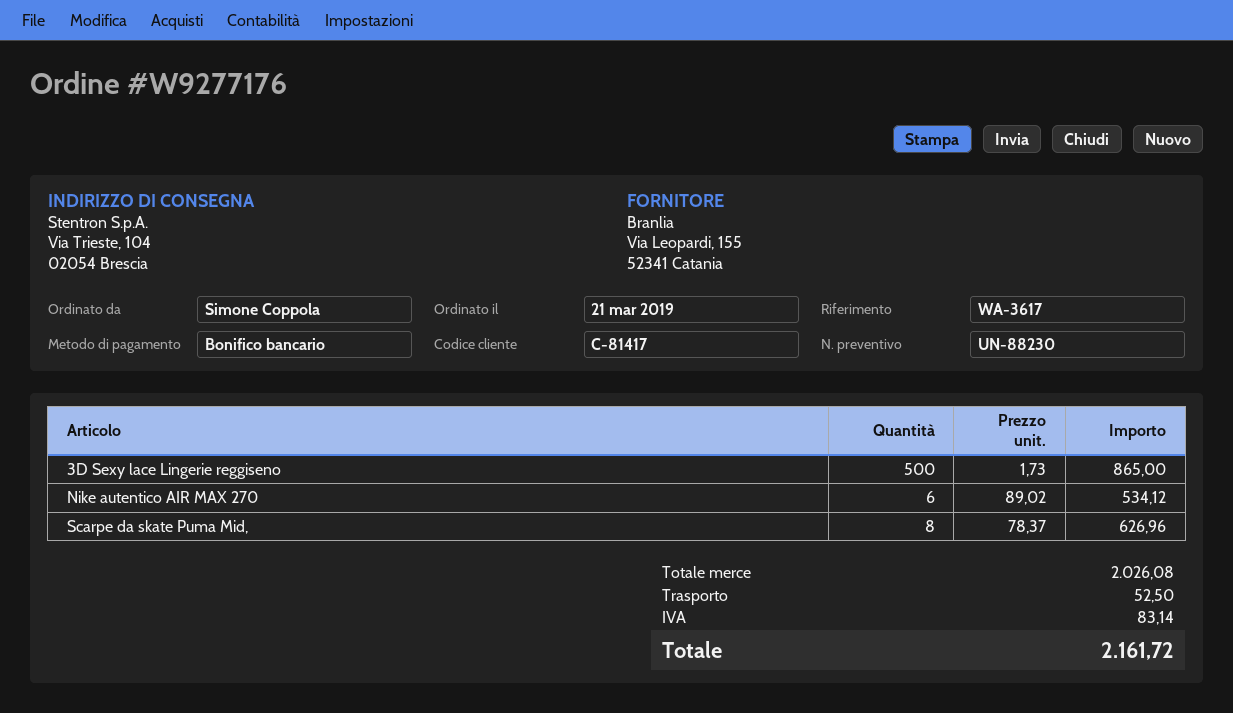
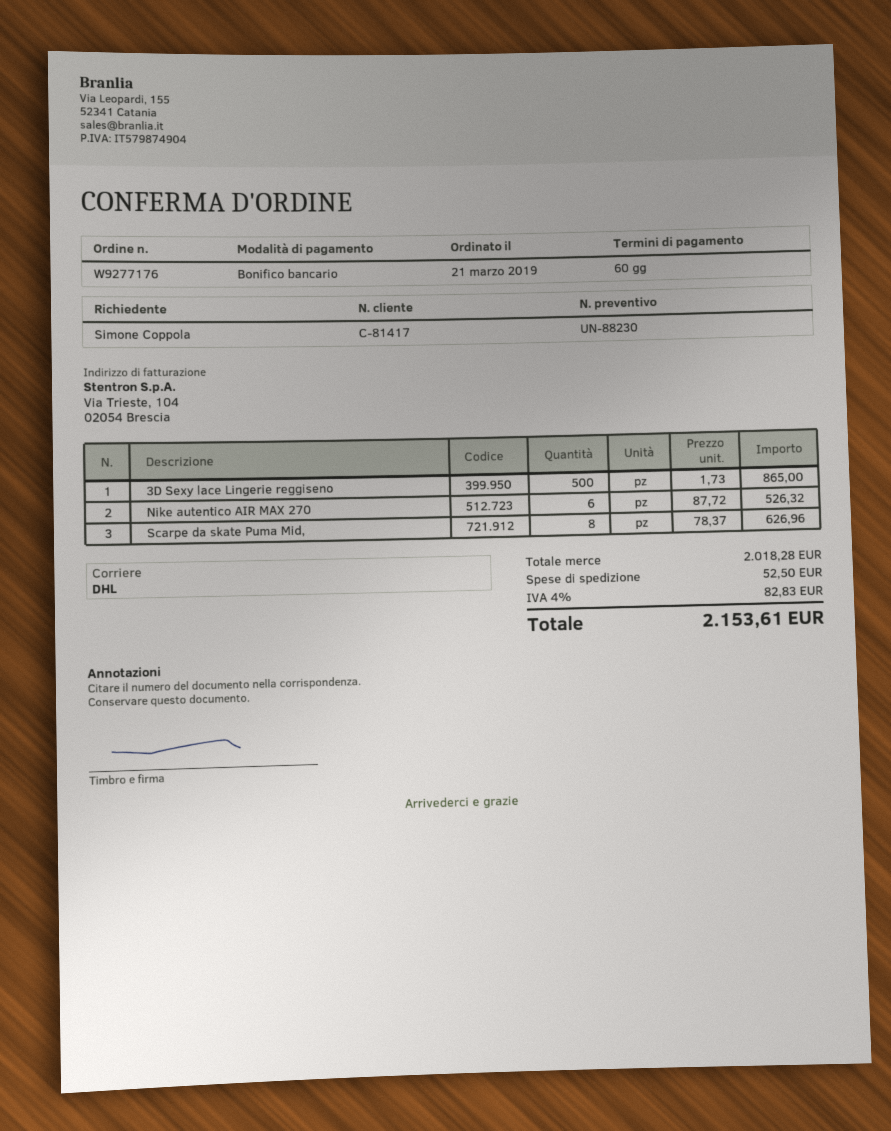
Nike autentico AIR MAX 270: 6 x 89.02 = 534.12 -> 6 x 87.72 = 526.32
subtotal: 2026.08 -> 2018.28
tax: 83.14 -> 82.83
total: 2161.72 -> 2153.61

